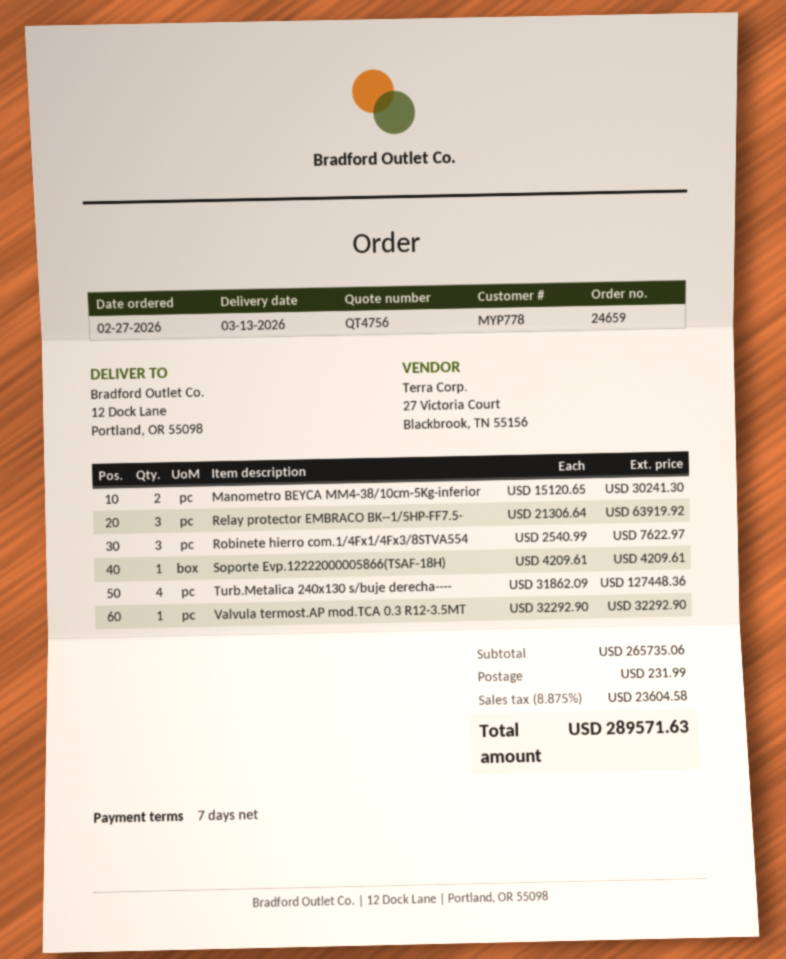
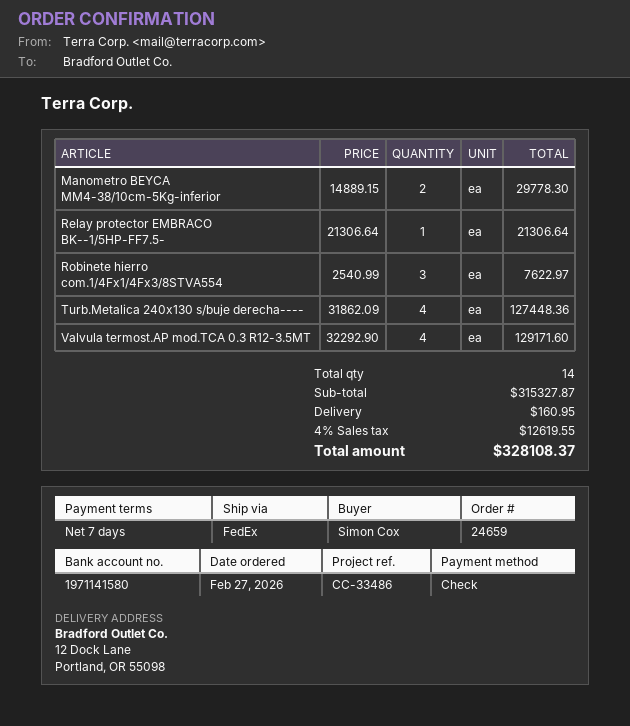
Manometro BEYCA MM4-38/10cm-5Kg-inferior: 2 x 15120.65 = 30241.30 -> 2 x 14889.15 = 29778.30
Relay protector EMBRACO BK--1/5HP-FF7.5-: 3 x 21306.64 = 63919.92 -> 1 x 21306.64 = 21306.64
Soporte Evp.12222000005866(TSAF-18H): 1 x 4209.61 = 4209.61 -> none
Valvula termost.AP mod.TCA 0.3 R12-3.5MT: 1 x 32292.90 = 32292.90 -> 4 x 32292.90 = 129171.60
subtotal: 265735.06 -> 315327.87
shipping: 231.99 -> 160.95
tax: 8.875% = 23604.58 -> 4% = 12619.55
total: 289571.63 -> 328108.37

